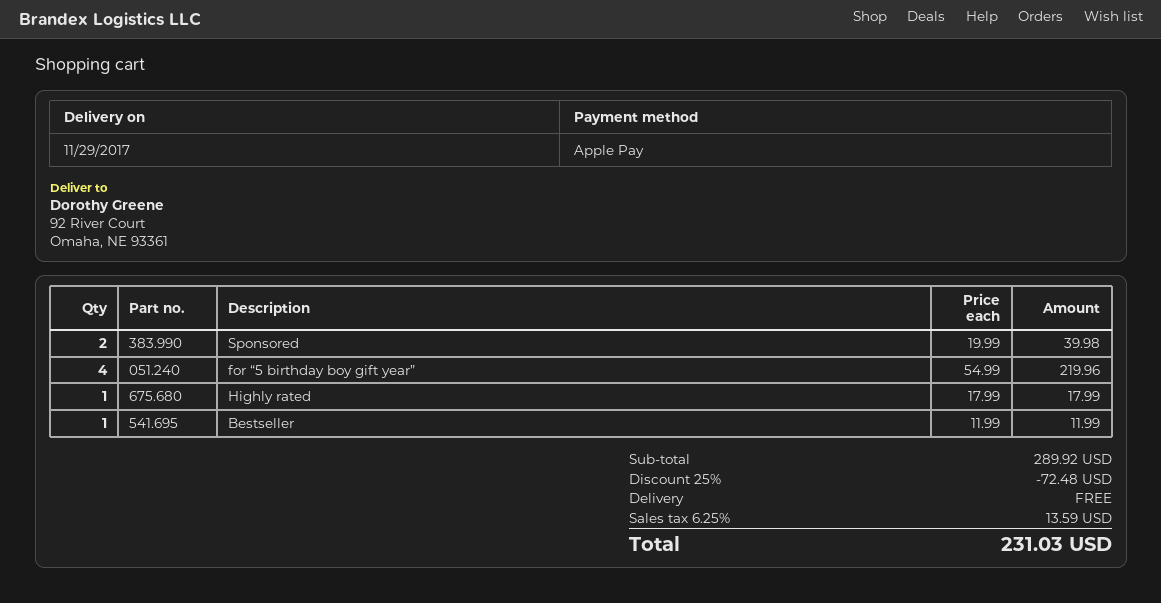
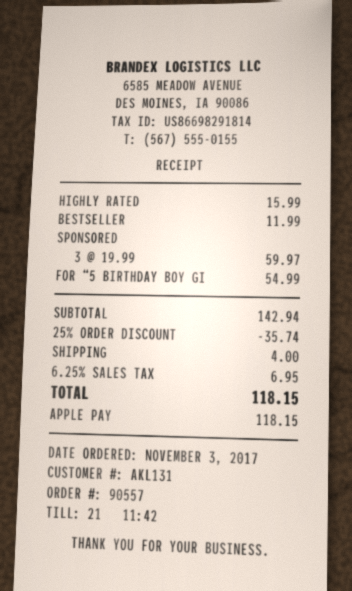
Sponsored: 2 x 19.99 = 39.98 -> 3 x 19.99 = 59.97
for “5 birthday boy gift year”: 4 x 54.99 = 219.96 -> 1 x 54.99 = 54.99
Highly rated: 1 x 17.99 = 17.99 -> 1 x 15.99 = 15.99
subtotal: 289.92 -> 142.94
discount: 25% = 72.48 -> 25% = 35.74
shipping: 0.00 -> 4.00
tax: 6.25% = 13.59 -> 6.25% = 6.95
total: 231.03 -> 118.15

